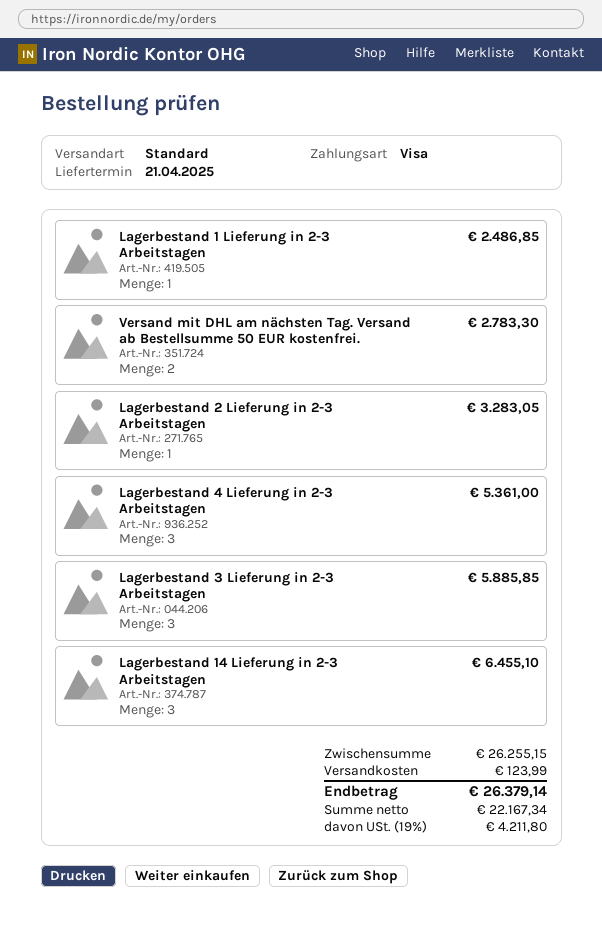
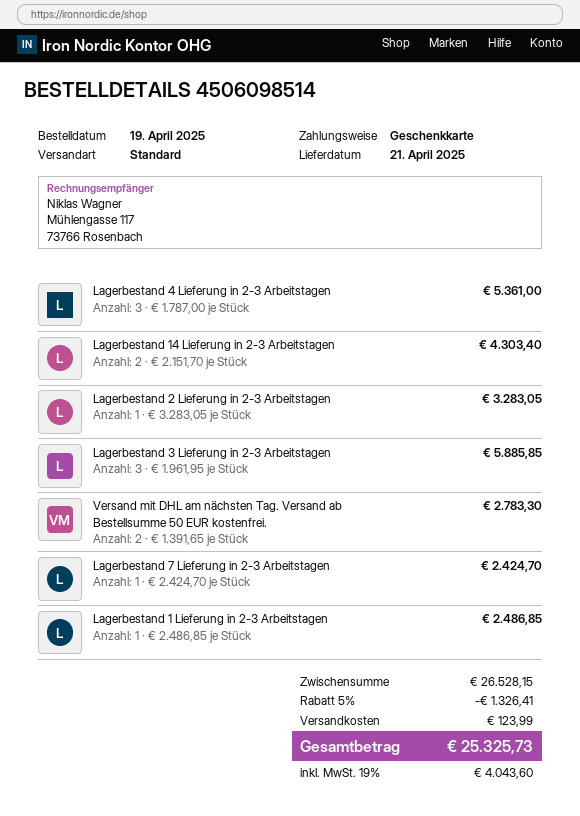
payment method: Visa -> gift card
Lagerbestand 14 Lieferung in 2-3 Arbeitstagen: 3 for 6455.10 -> 2 for 4303.40
Lagerbestand 7 Lieferung in 2-3 Arbeitstagen: none -> 1 for 2424.70
subtotal: 26255.15 -> 26528.15
discount: none -> 5% = 1326.41
tax: 19% = 4211.80 -> 19% = 4043.60
total: 26379.14 -> 25325.73

